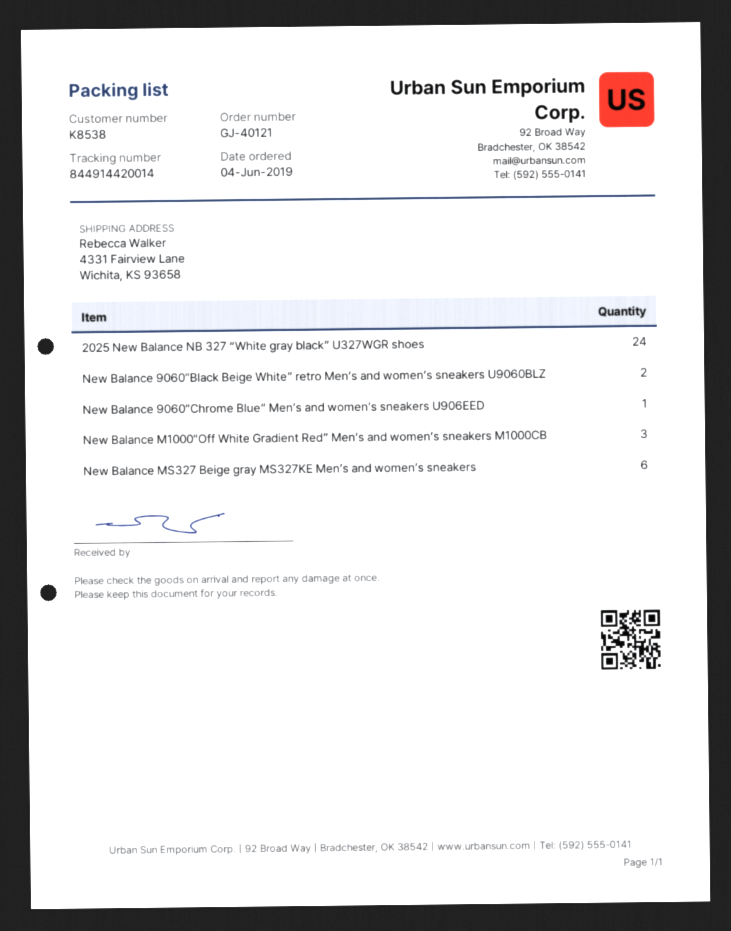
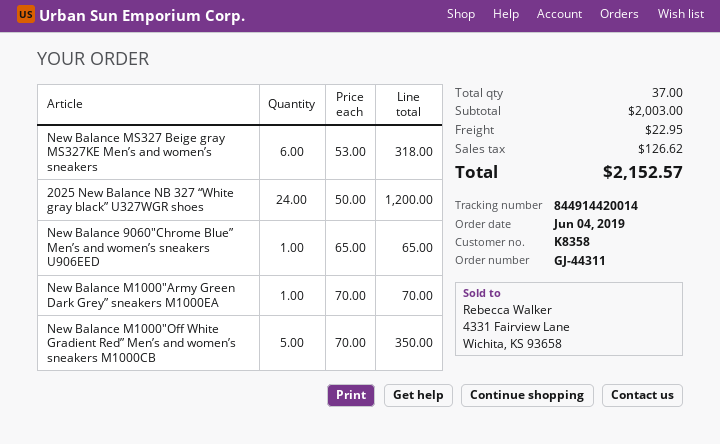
order number: GJ-40121 -> GJ-44311
customer number: K8538 -> K8358
New Balance 9060″Black Beige White” retro Men’s and women’s sneakers U9060BLZ: 2 -> none
New Balance M1000″Off White Gradient Red” Men’s and women’s sneakers M1000CB: 3 -> 5
New Balance M1000″Army Green Dark Grey” sneakers M1000EA: none -> 1

